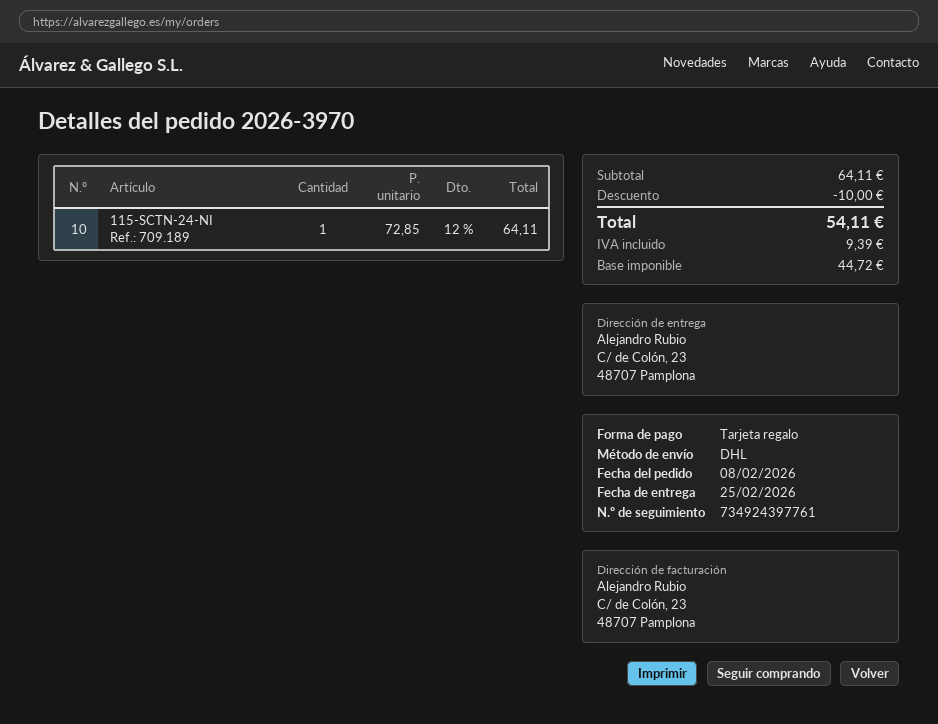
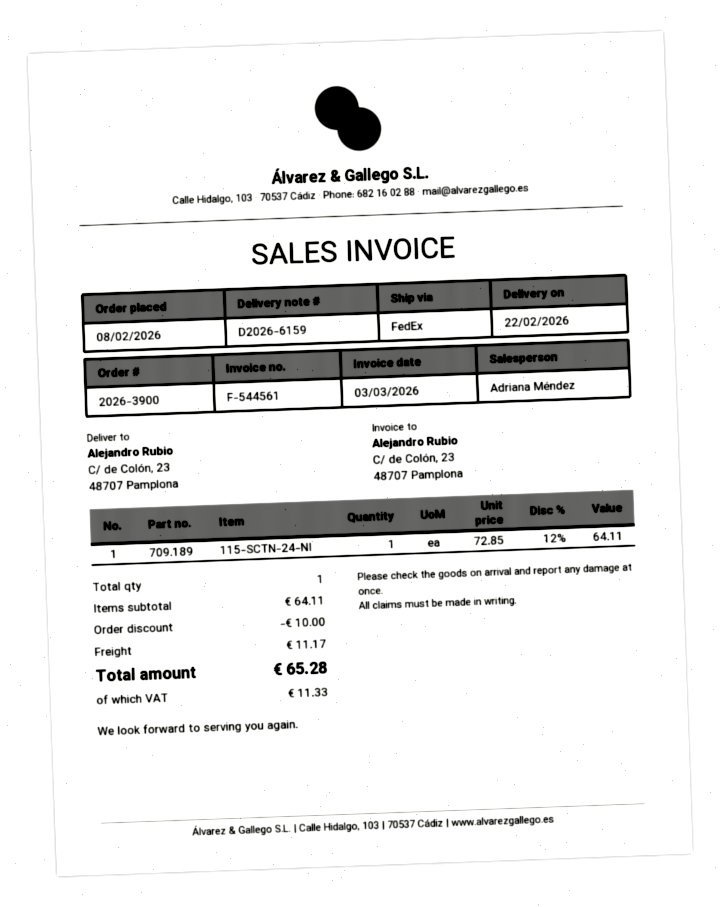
order number: 2026-3970 -> 2026-3900
delivery date: 2026-02-25 -> 2026-02-22
shipping method: DHL -> FedEx
shipping: none -> 11.17
tax: 9.39 -> 11.33
total: 54.11 -> 65.28

